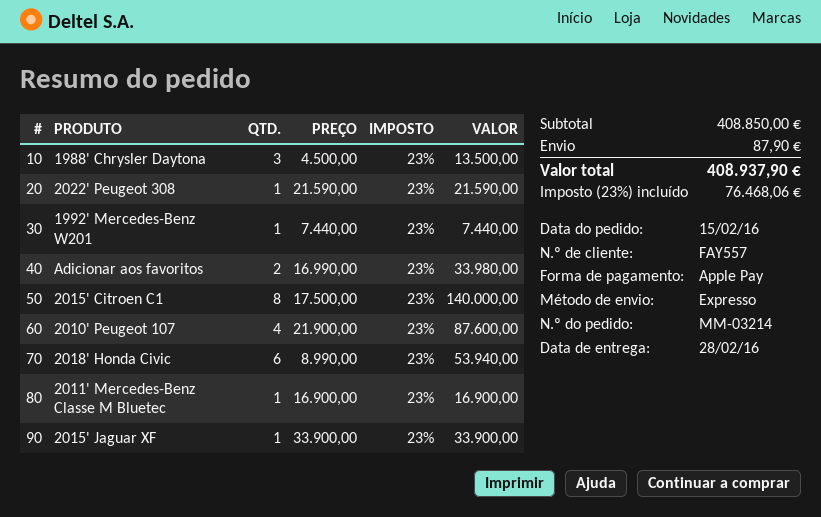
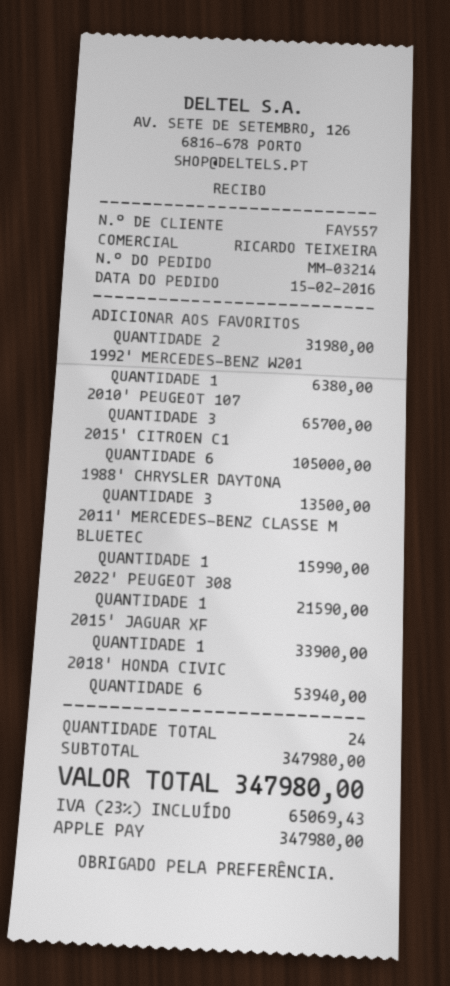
1992' Mercedes-Benz W201: 1 for 7440.00 -> 1 for 6380.00
Adicionar aos favoritos: 2 for 33980.00 -> 2 for 31980.00
2015' Citroen C1: 8 for 140000.00 -> 6 for 105000.00
2010' Peugeot 107: 4 for 87600.00 -> 3 for 65700.00
2011' Mercedes-Benz Classe M Bluetec: 1 for 16900.00 -> 1 for 15990.00
subtotal: 408850.00 -> 347980.00
shipping: 87.90 -> none
tax: 23% = 76468.06 -> 23% = 65069.43
total: 408937.90 -> 347980.00

